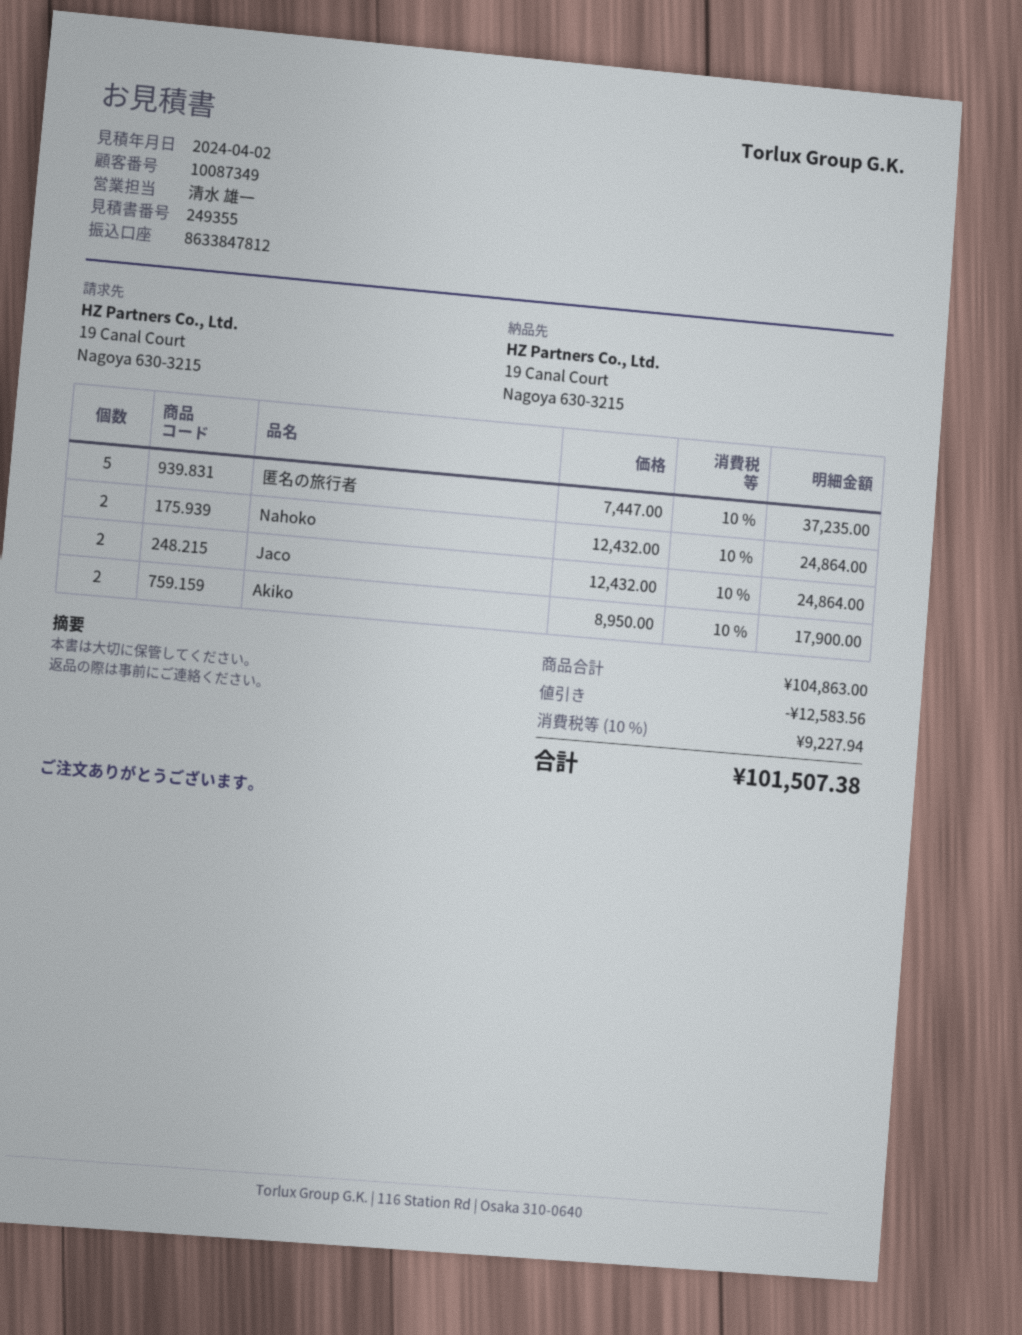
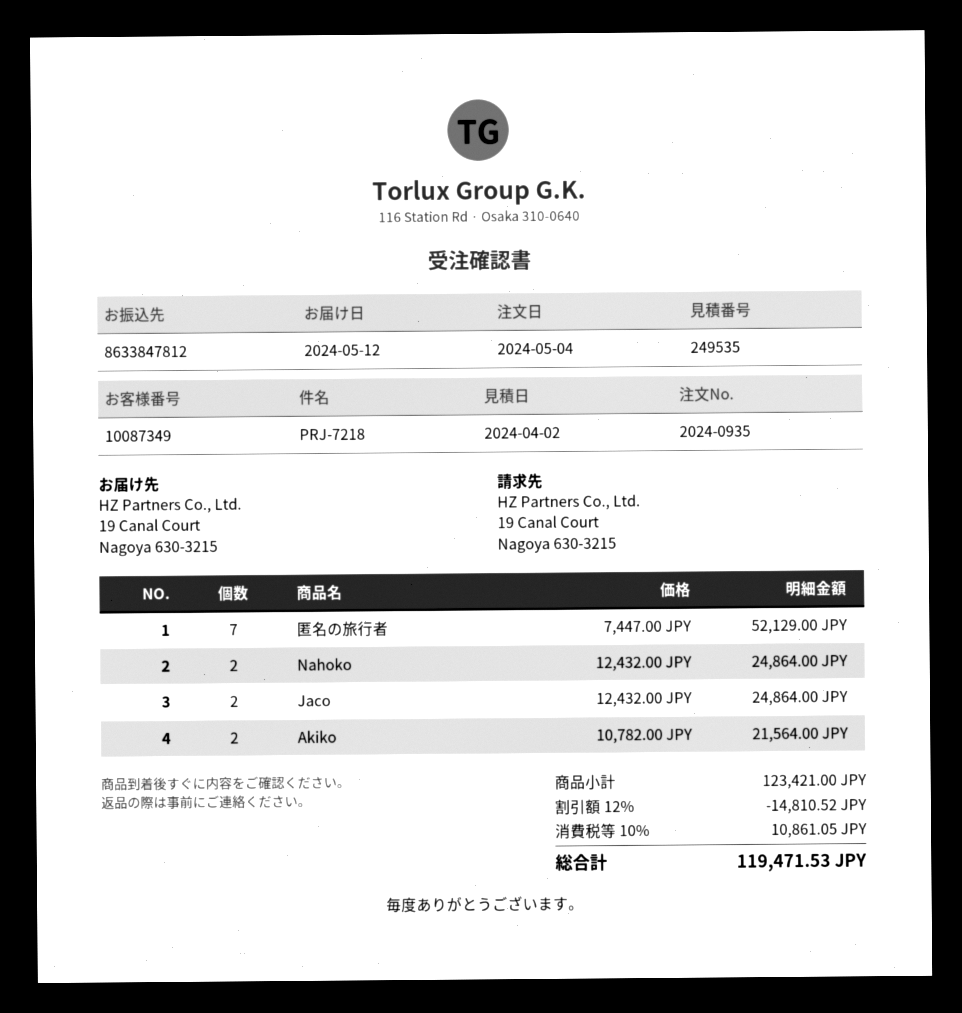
quote number: 249355 -> 249535
匿名の旅行者: 5 x 7447.00 = 37235.00 -> 7 x 7447.00 = 52129.00
Akiko: 2 x 8950.00 = 17900.00 -> 2 x 10782.00 = 21564.00
subtotal: 104863.00 -> 123421.00
discount: 12583.56 -> 14810.52
tax: 10% = 9227.94 -> 10% = 10861.05
total: 101507.38 -> 119471.53

